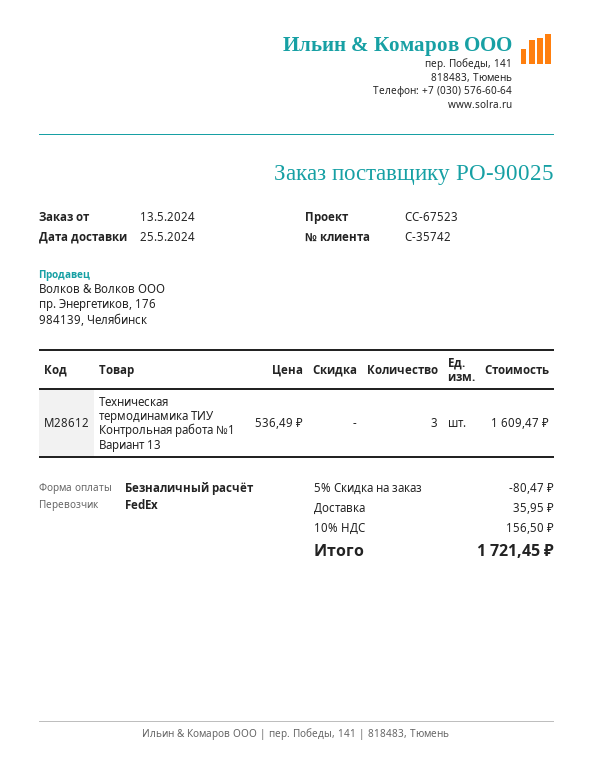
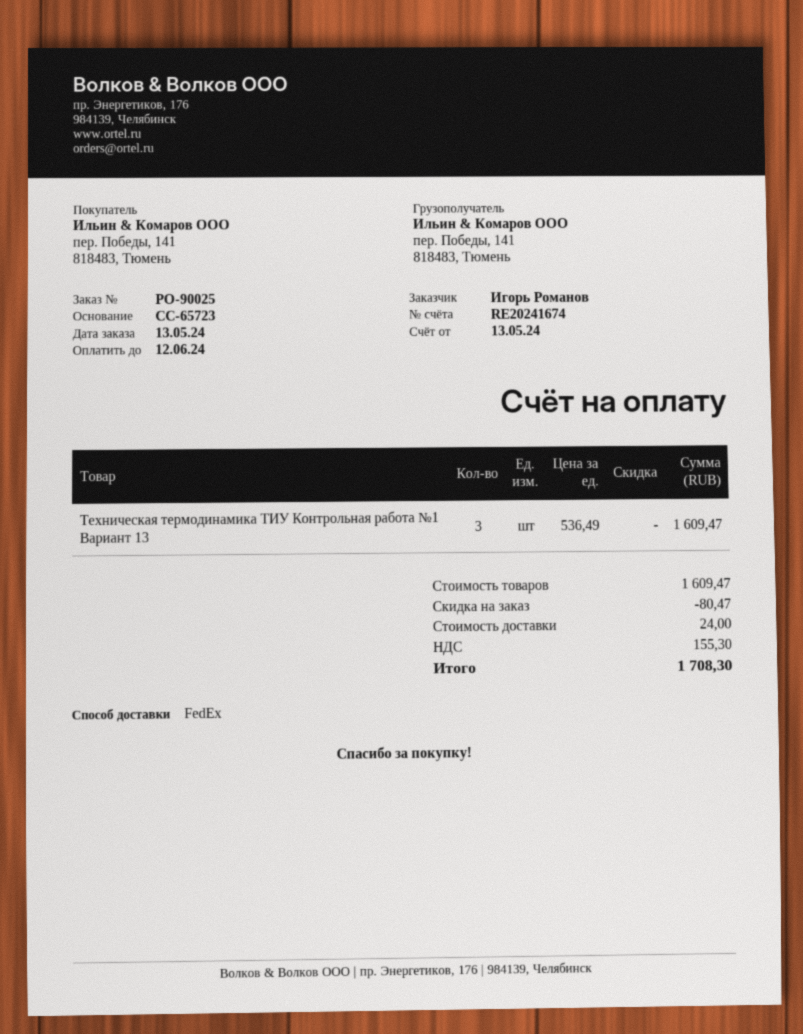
reference: CC-67523 -> CC-65723
shipping: 35.95 -> 24.00
tax: 156.50 -> 155.30
total: 1721.45 -> 1708.30

